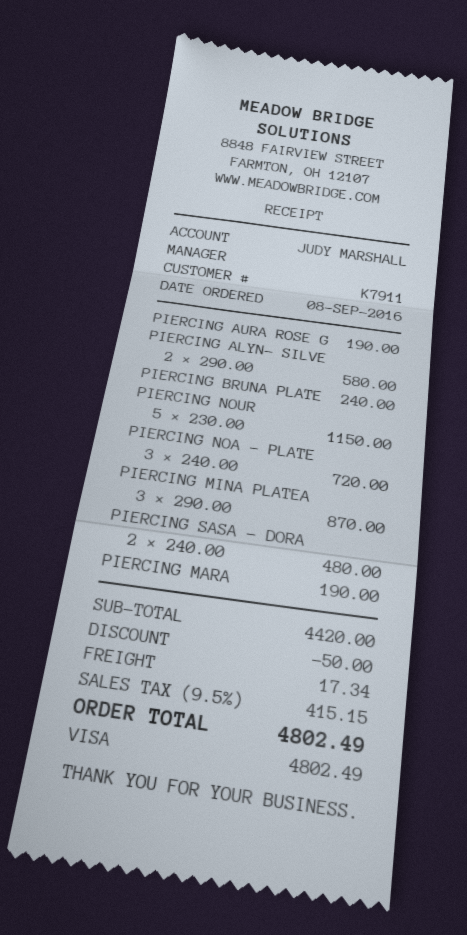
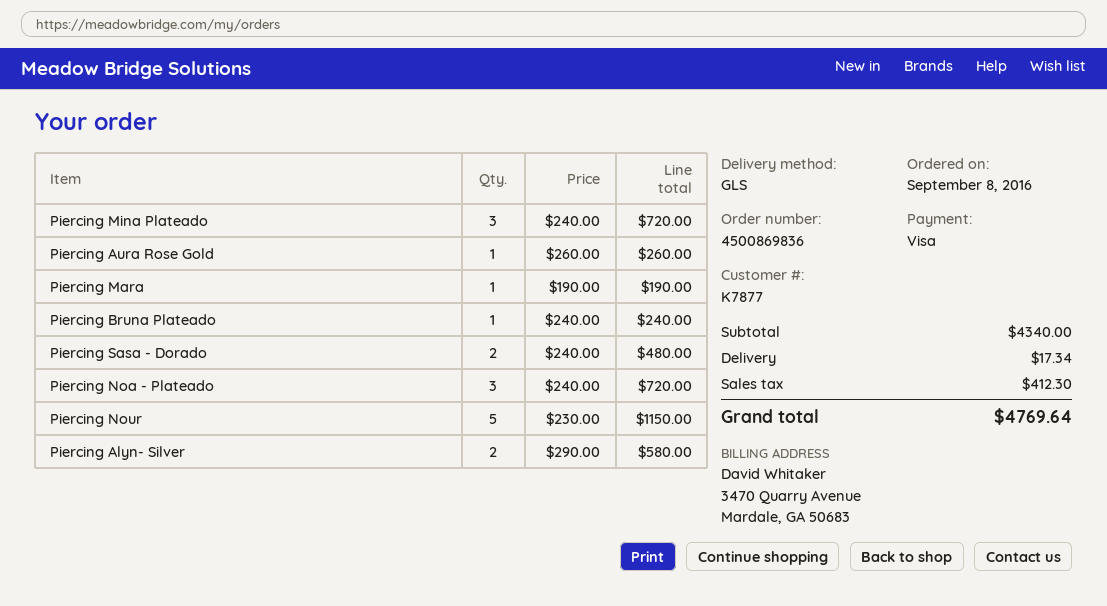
customer number: K7911 -> K7877
PIERCING AURA ROSE G: 1 x 190.00 = 190.00 -> 1 x 260.00 = 260.00
PIERCING MINA PLATEA: 3 x 290.00 = 870.00 -> 3 x 240.00 = 720.00
subtotal: 4420.00 -> 4340.00
discount: 50.00 -> none
tax: 415.15 -> 412.30
total: 4802.49 -> 4769.64

